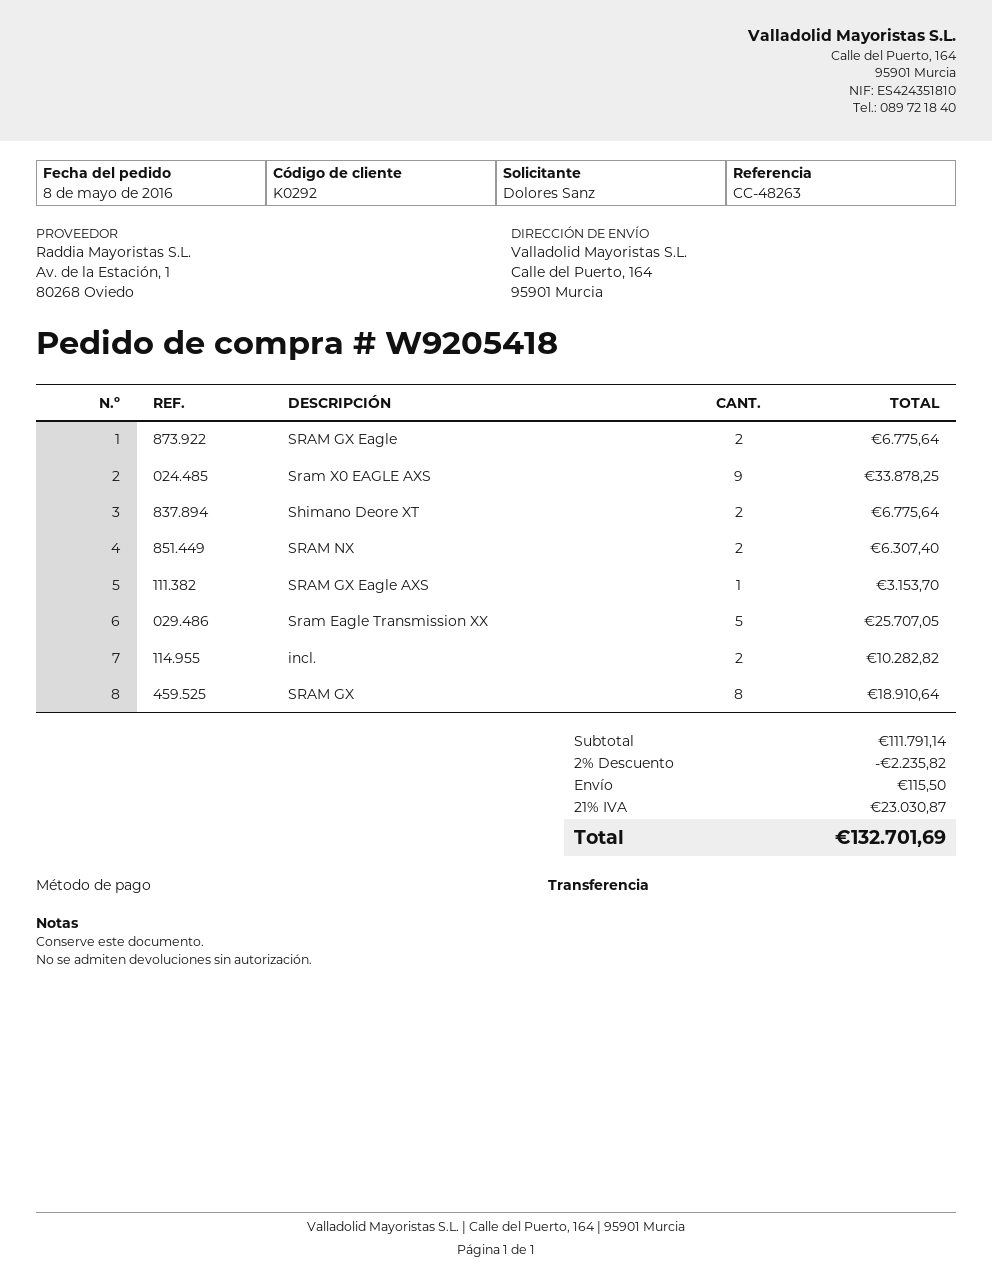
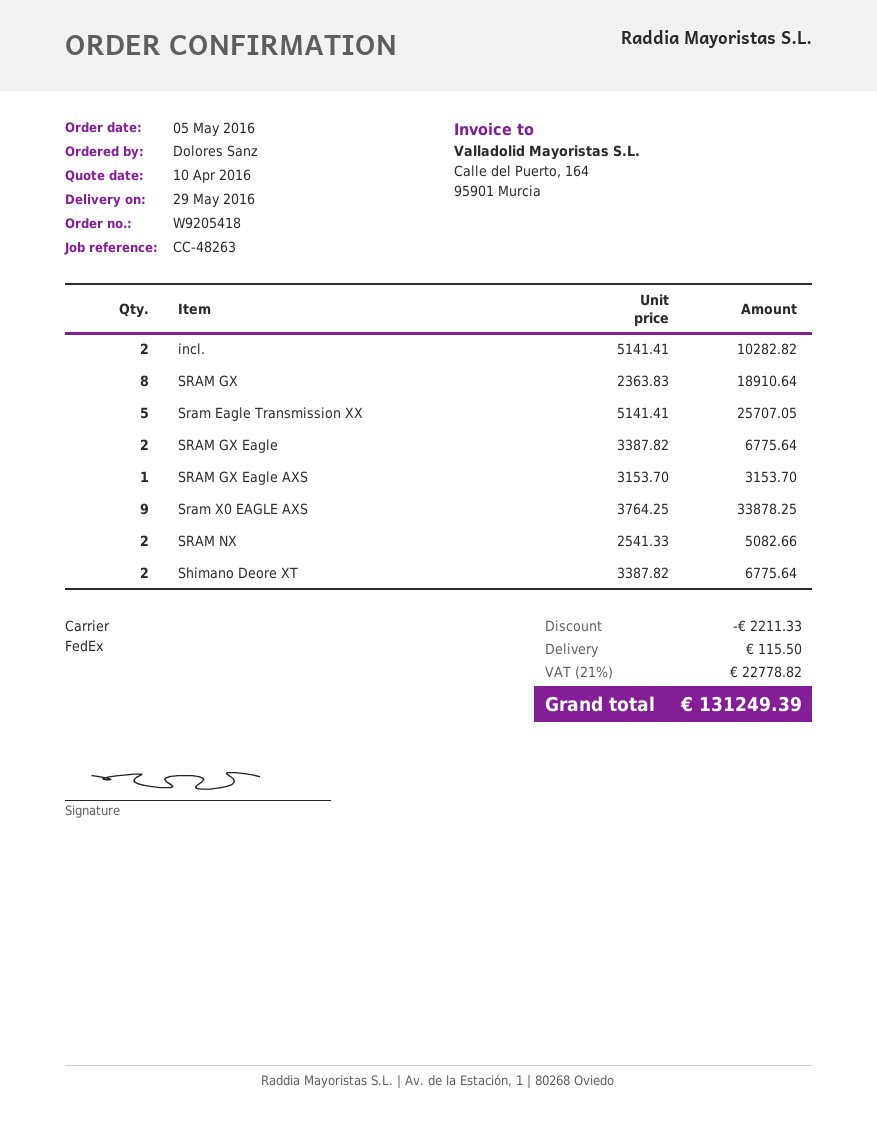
order date: 2016-05-08 -> 2016-05-05
SRAM NX: 2 for 6307.40 -> 2 for 5082.66
discount: 2235.82 -> 2211.33
tax: 21% = 23030.87 -> 21% = 22778.82
total: 132701.69 -> 131249.39

